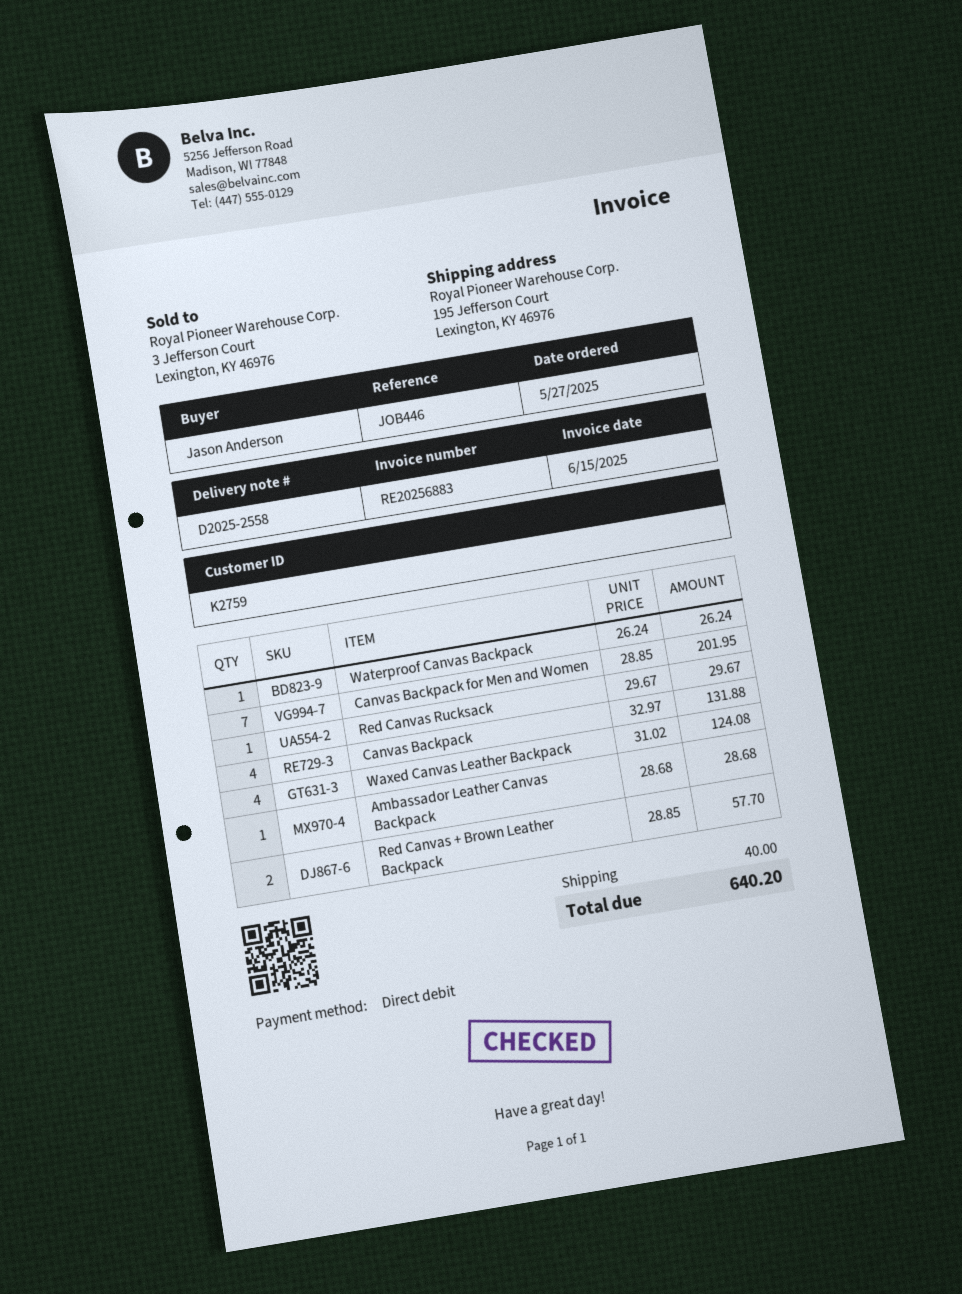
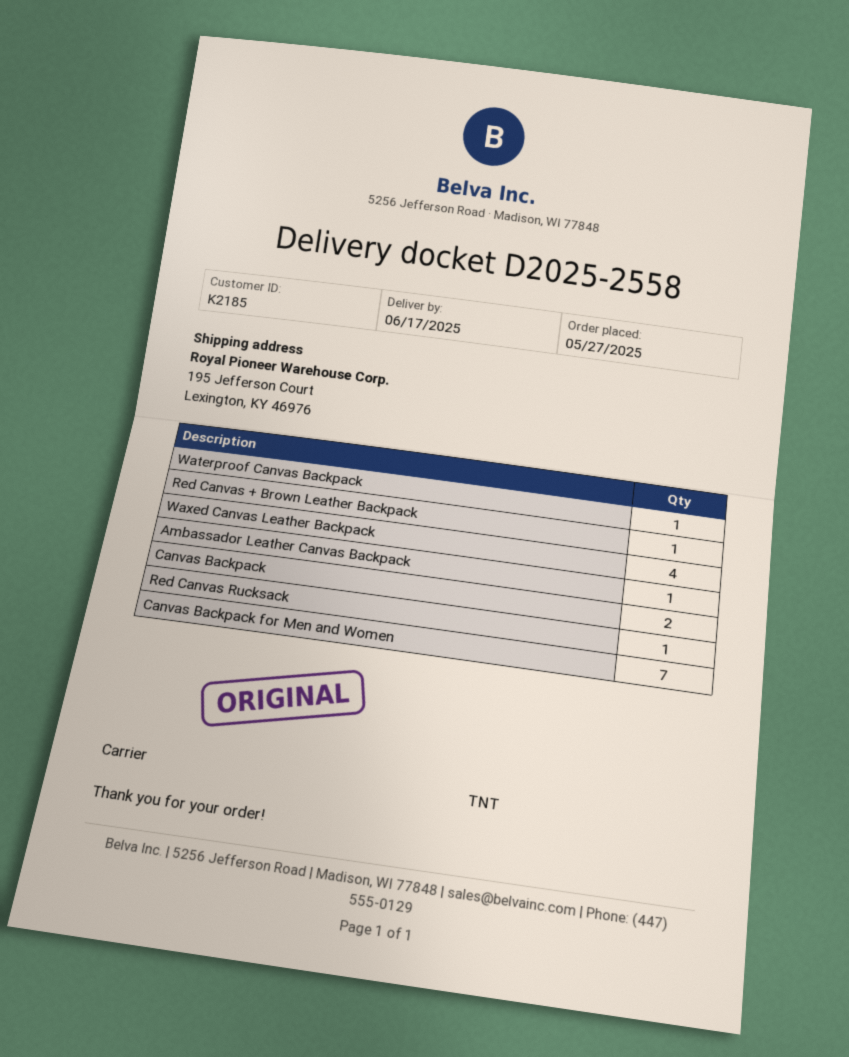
customer number: K2759 -> K2185
Canvas Backpack: 4 -> 2
Red Canvas + Brown Leather Backpack: 2 -> 1

